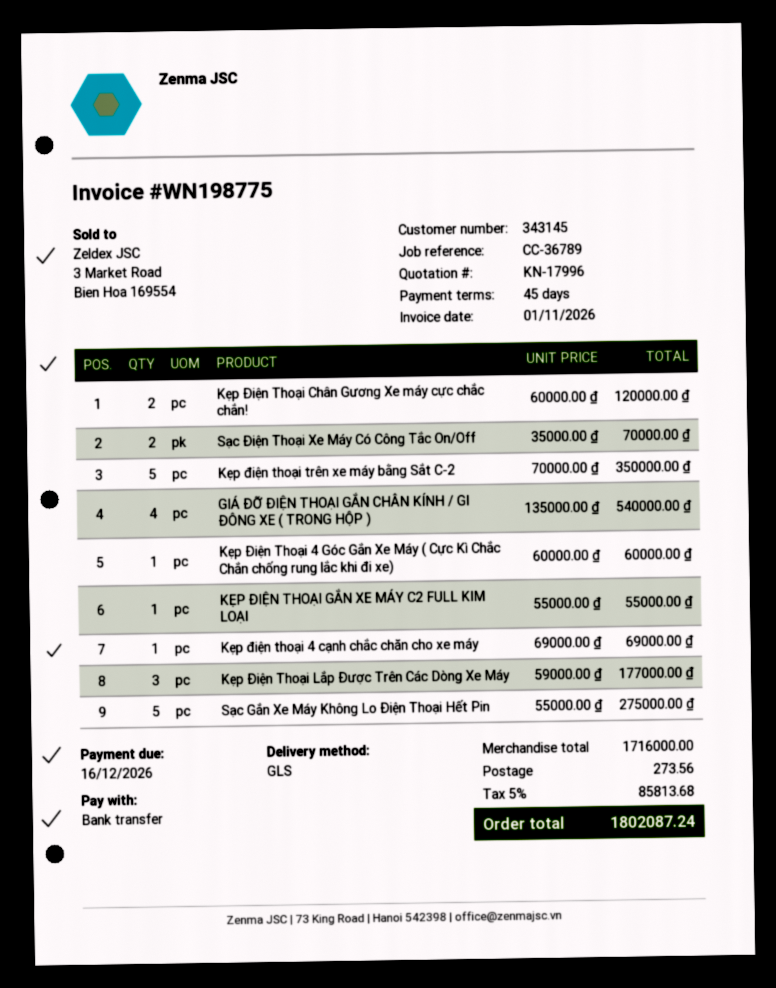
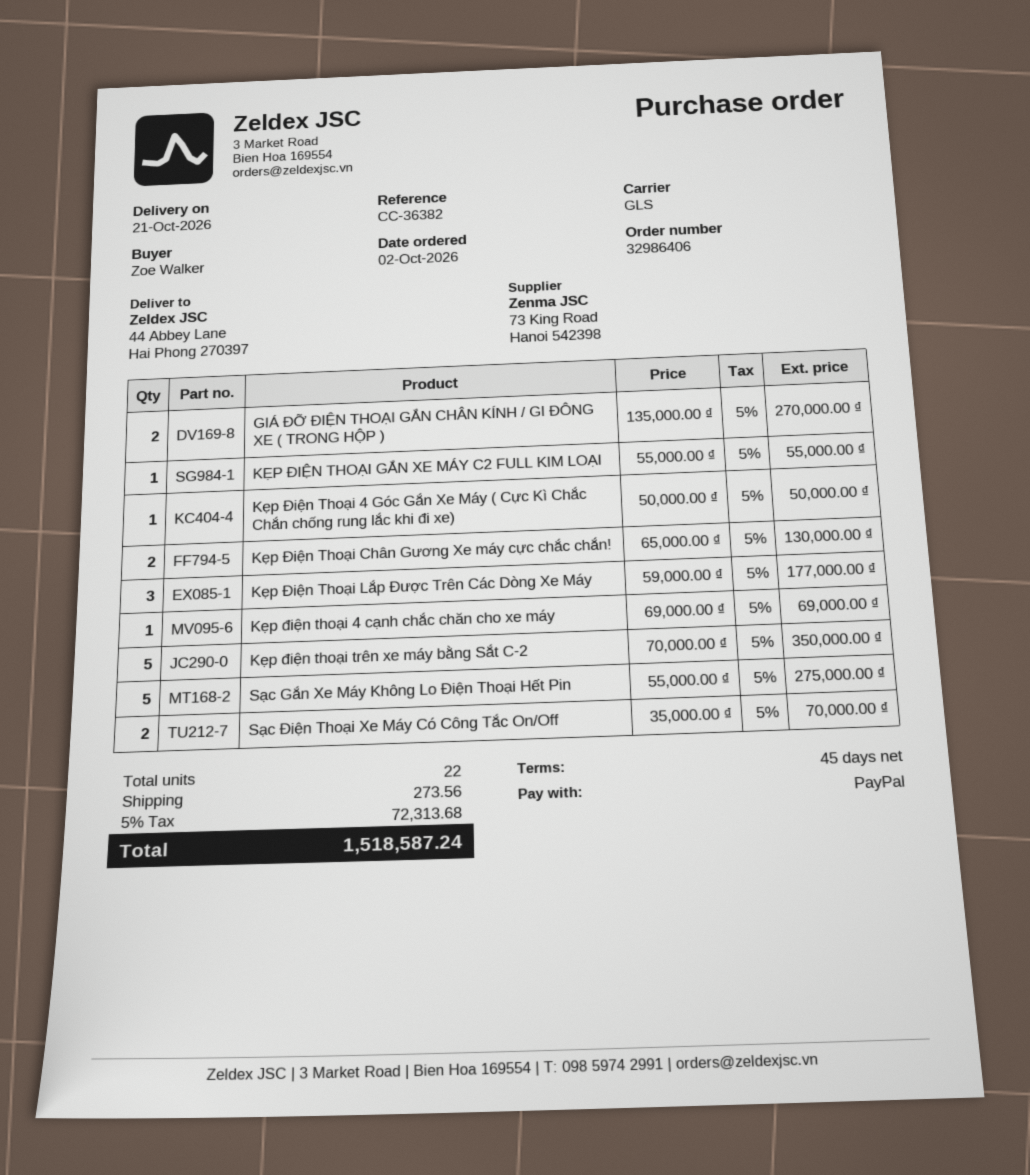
reference: CC-36789 -> CC-36382
payment method: bank transfer -> PayPal
Kẹp Điện Thoại Chân Gương Xe máy cực chắc chắn!: 2 x 60000.00 = 120000.00 -> 2 x 65000.00 = 130000.00
GIÁ ĐỠ ĐIỆN THOẠI GẮN CHÂN KÍNH / GI ĐÔNG XE ( TRONG HỘP ): 4 x 135000.00 = 540000.00 -> 2 x 135000.00 = 270000.00
Kẹp Điện Thoại 4 Góc Gắn Xe Máy ( Cực Kì Chắc Chắn chống rung lắc khi đi xe): 1 x 60000.00 = 60000.00 -> 1 x 50000.00 = 50000.00
tax: 5% = 85813.68 -> 5% = 72313.68
total: 1802087.24 -> 1518587.24

